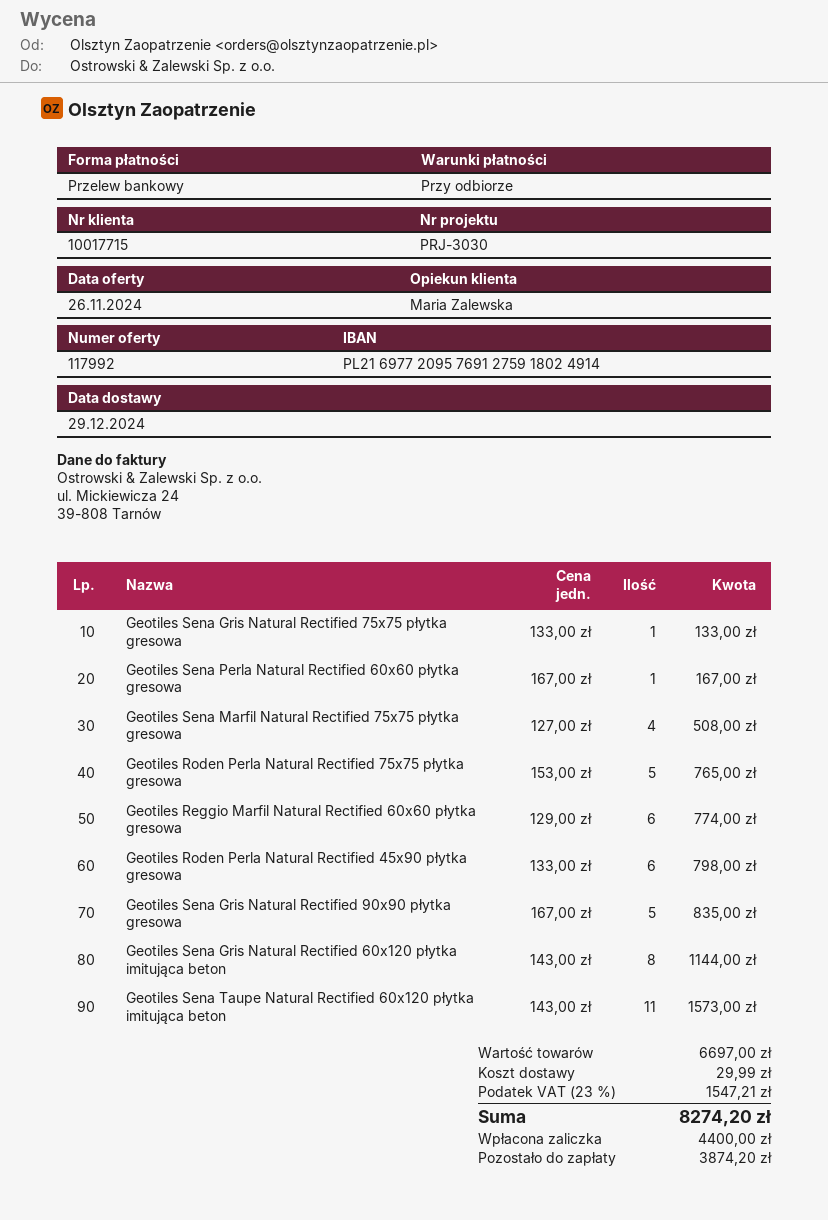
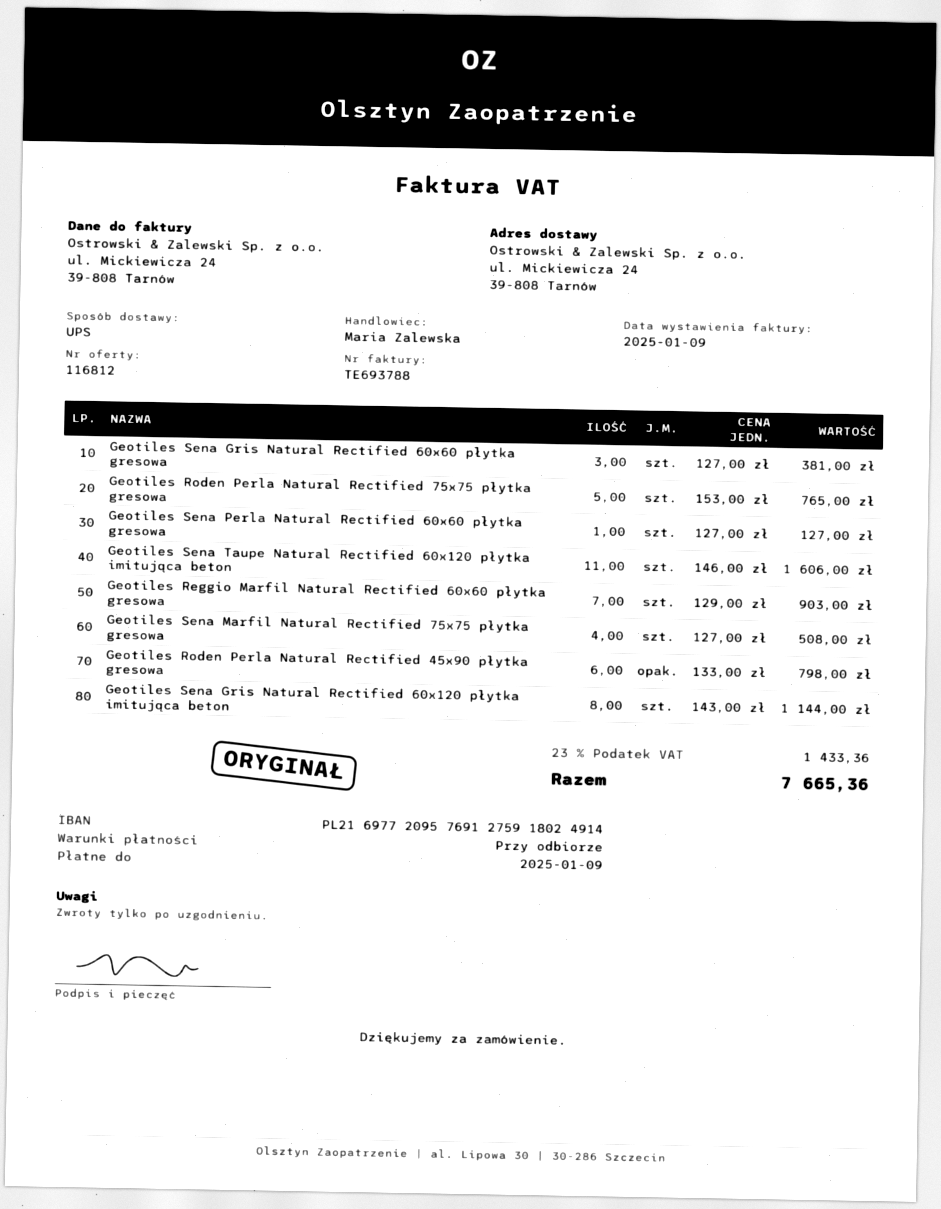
quote number: 117992 -> 116812
Geotiles Sena Gris Natural Rectified 75x75 płytka gresowa: 1 x 133.00 = 133.00 -> none
Geotiles Sena Perla Natural Rectified 60x60 płytka gresowa: 1 x 167.00 = 167.00 -> 1 x 127.00 = 127.00
Geotiles Reggio Marfil Natural Rectified 60x60 płytka gresowa: 6 x 129.00 = 774.00 -> 7 x 129.00 = 903.00
Geotiles Sena Gris Natural Rectified 90x90 płytka gresowa: 5 x 167.00 = 835.00 -> none
Geotiles Sena Taupe Natural Rectified 60x120 płytka imitująca beton: 11 x 143.00 = 1573.00 -> 11 x 146.00 = 1606.00
Geotiles Sena Gris Natural Rectified 60x60 płytka gresowa: none -> 3 x 127.00 = 381.00
shipping: 29.99 -> none
tax: 23% = 1547.21 -> 23% = 1433.36
total: 8274.20 -> 7665.36

